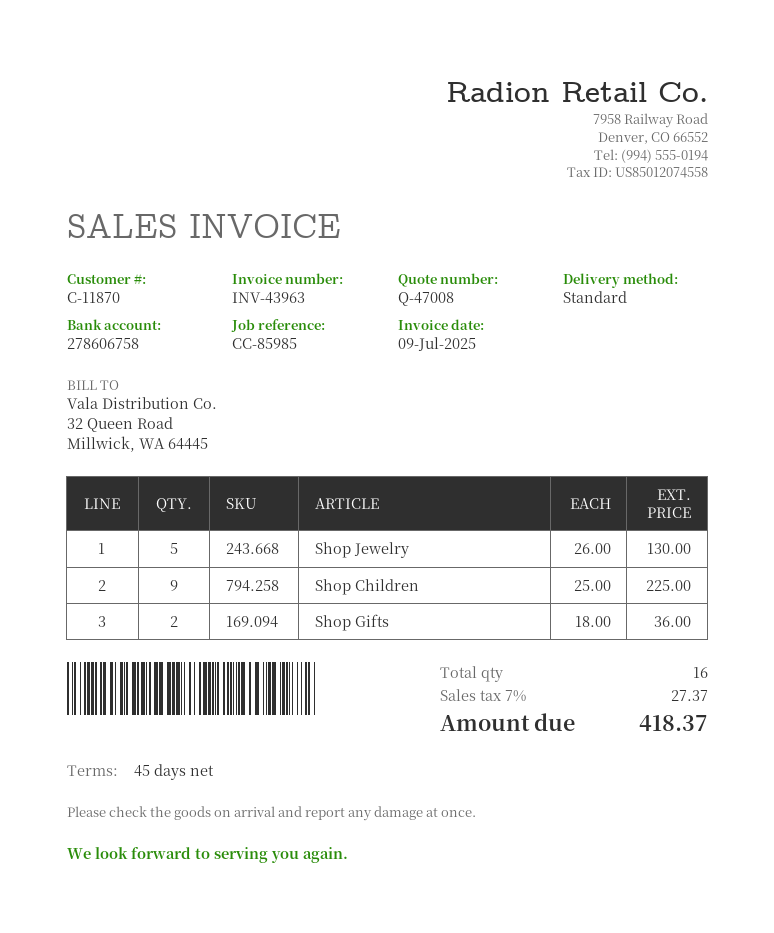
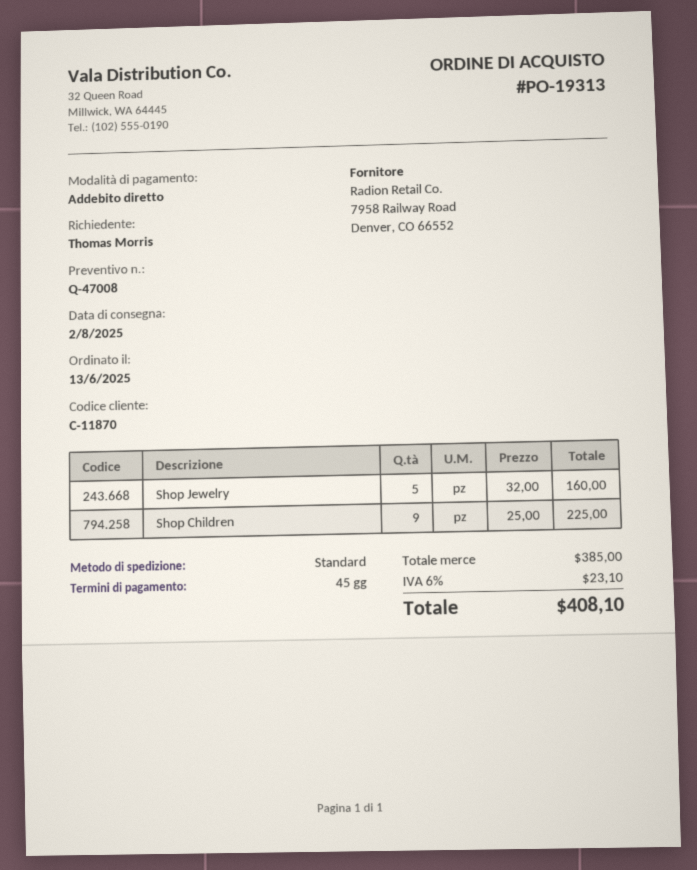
Shop Jewelry: 5 x 26.00 = 130.00 -> 5 x 32.00 = 160.00
Shop Gifts: 2 x 18.00 = 36.00 -> none
tax: 7% = 27.37 -> 6% = 23.10
total: 418.37 -> 408.10

